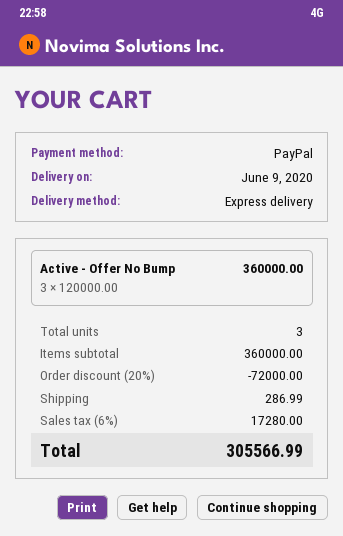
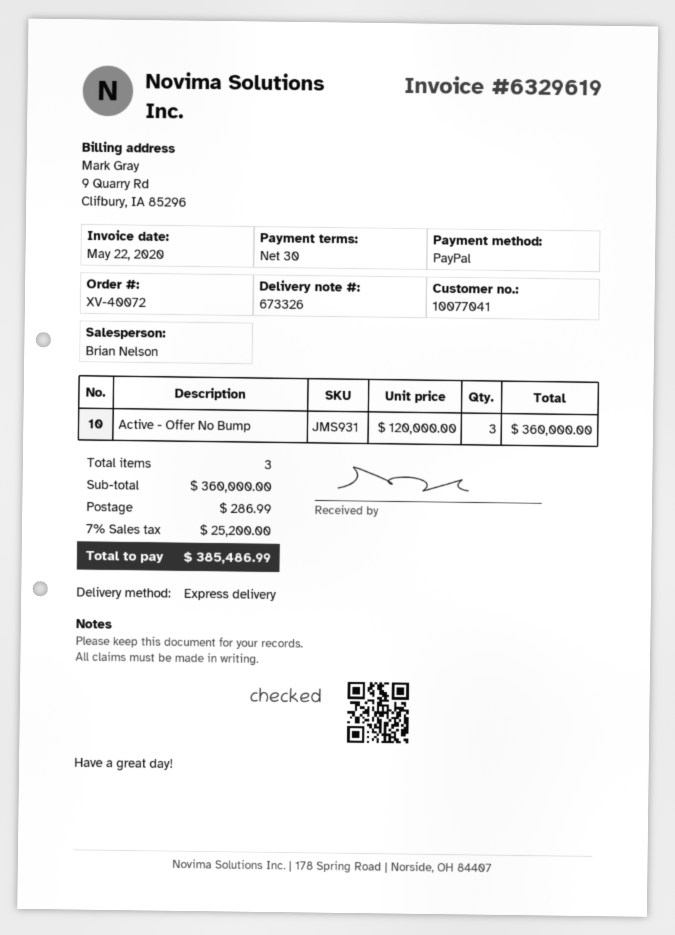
discount: 20% = 72000.00 -> none
tax: 6% = 17280.00 -> 7% = 25200.00
total: 305566.99 -> 385486.99

